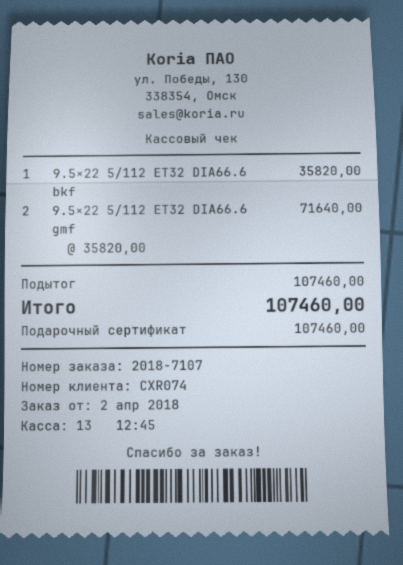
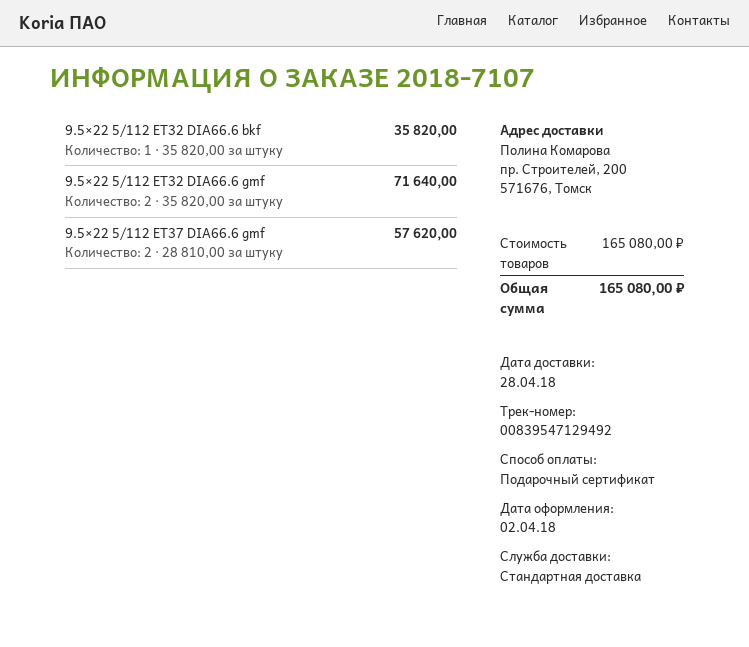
9.5×22 5/112 ET37 DIA66.6 gmf: none -> 2 x 28810.00 = 57620.00
subtotal: 107460.00 -> 165080.00
total: 107460.00 -> 165080.00

